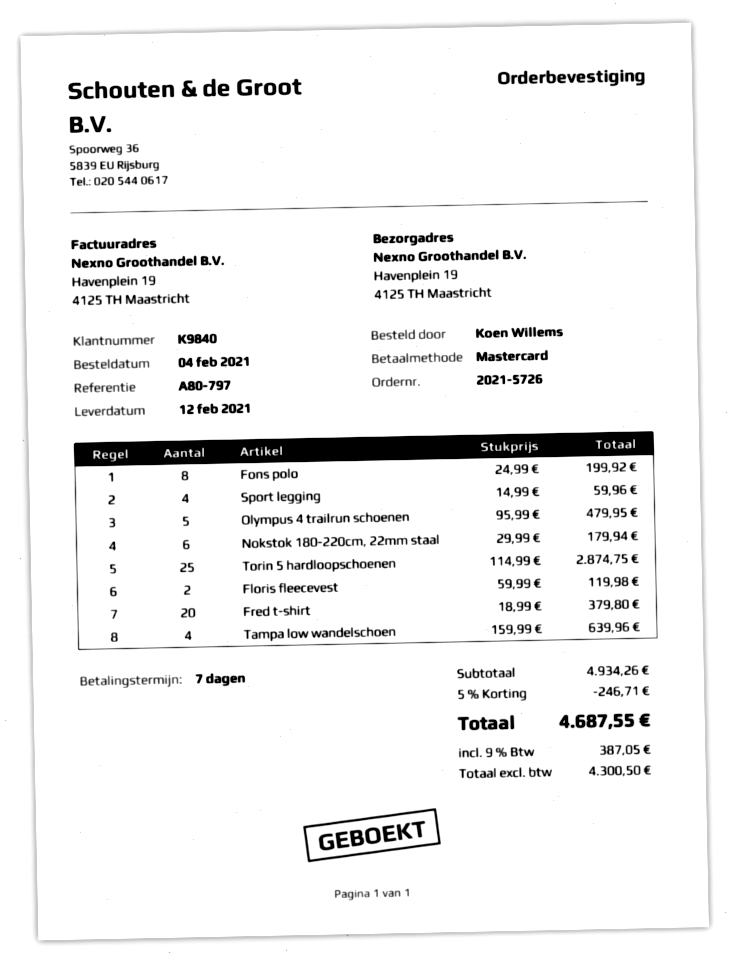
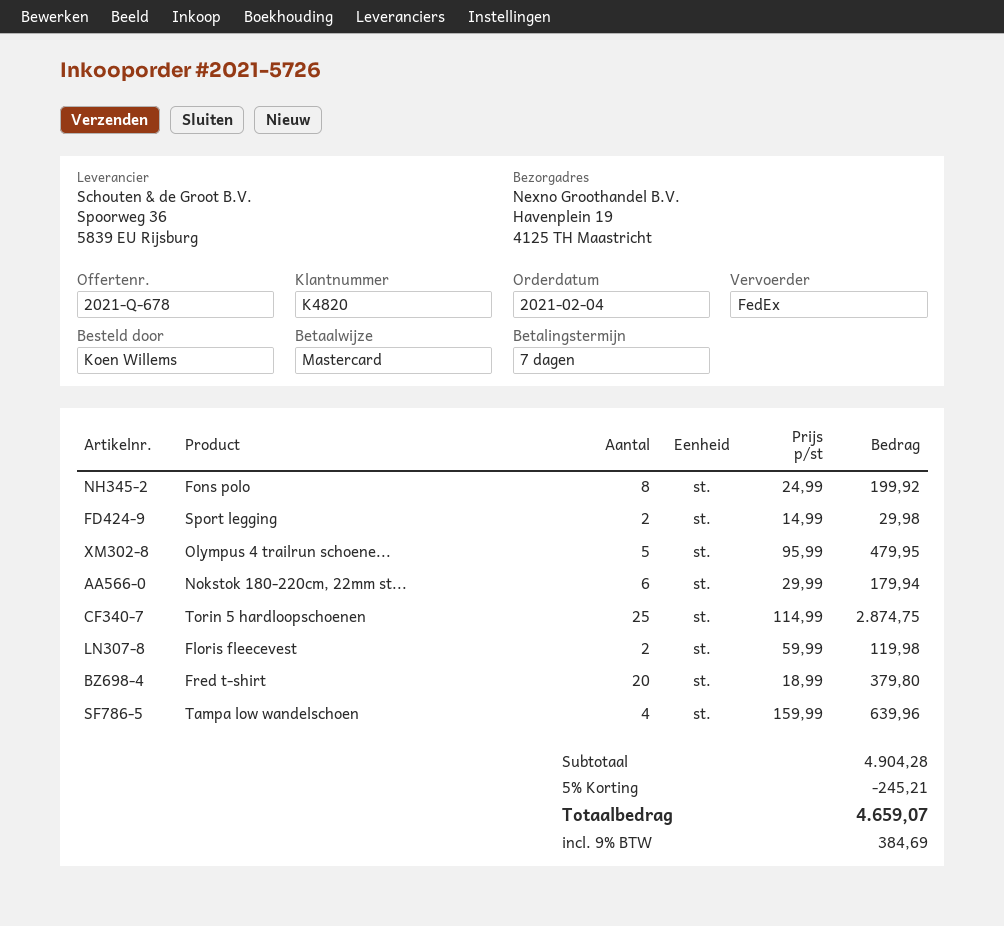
customer number: K9840 -> K4820
Sport legging: 4 x 14.99 = 59.96 -> 2 x 14.99 = 29.98
subtotal: 4934.26 -> 4904.28
discount: 5% = 246.71 -> 5% = 245.21
tax: 9% = 387.05 -> 9% = 384.69
total: 4687.55 -> 4659.07

